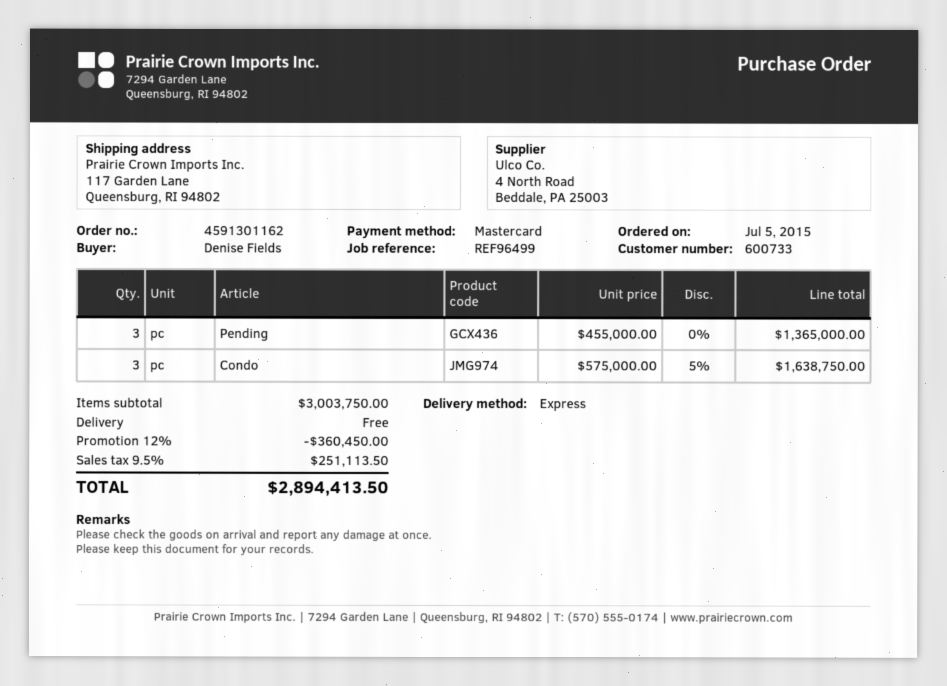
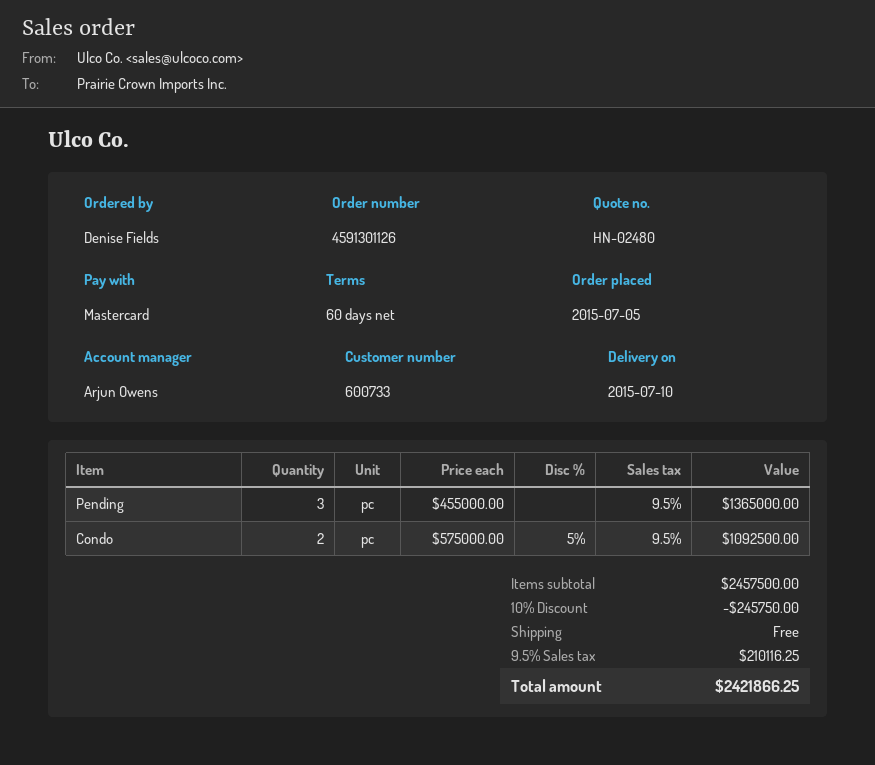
order number: 4591301162 -> 4591301126
Condo: 3 x 575000.00 - 5% = 1638750.00 -> 2 x 575000.00 - 5% = 1092500.00
subtotal: 3003750.00 -> 2457500.00
discount: 12% = 360450.00 -> 10% = 245750.00
tax: 9.5% = 251113.50 -> 9.5% = 210116.25
total: 2894413.50 -> 2421866.25

